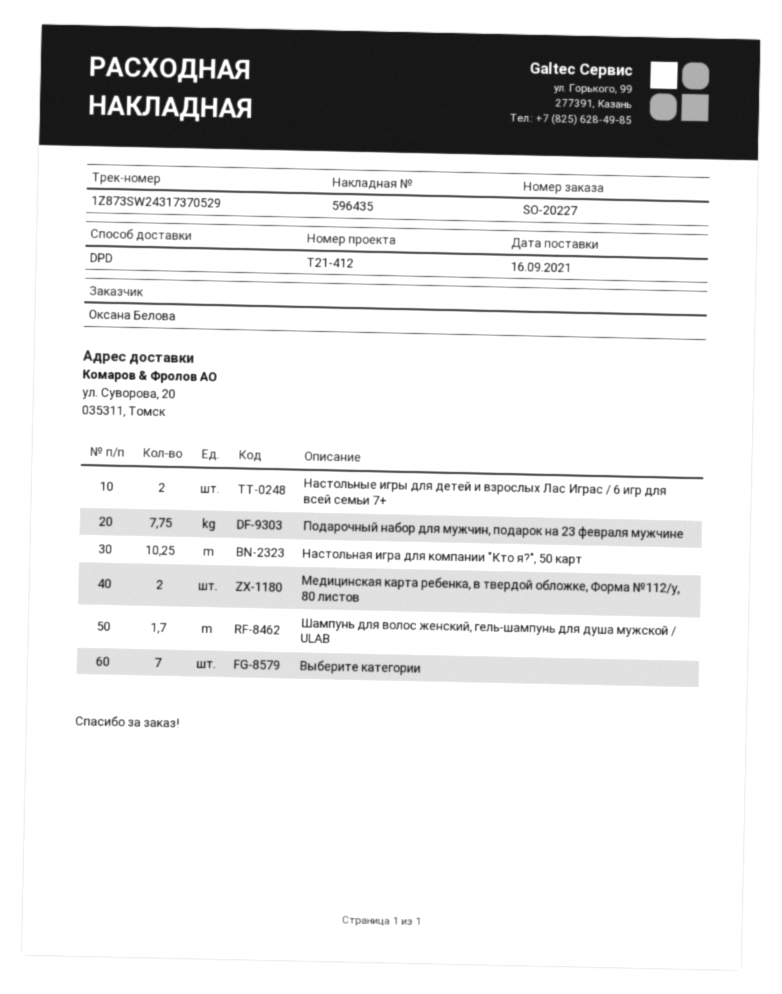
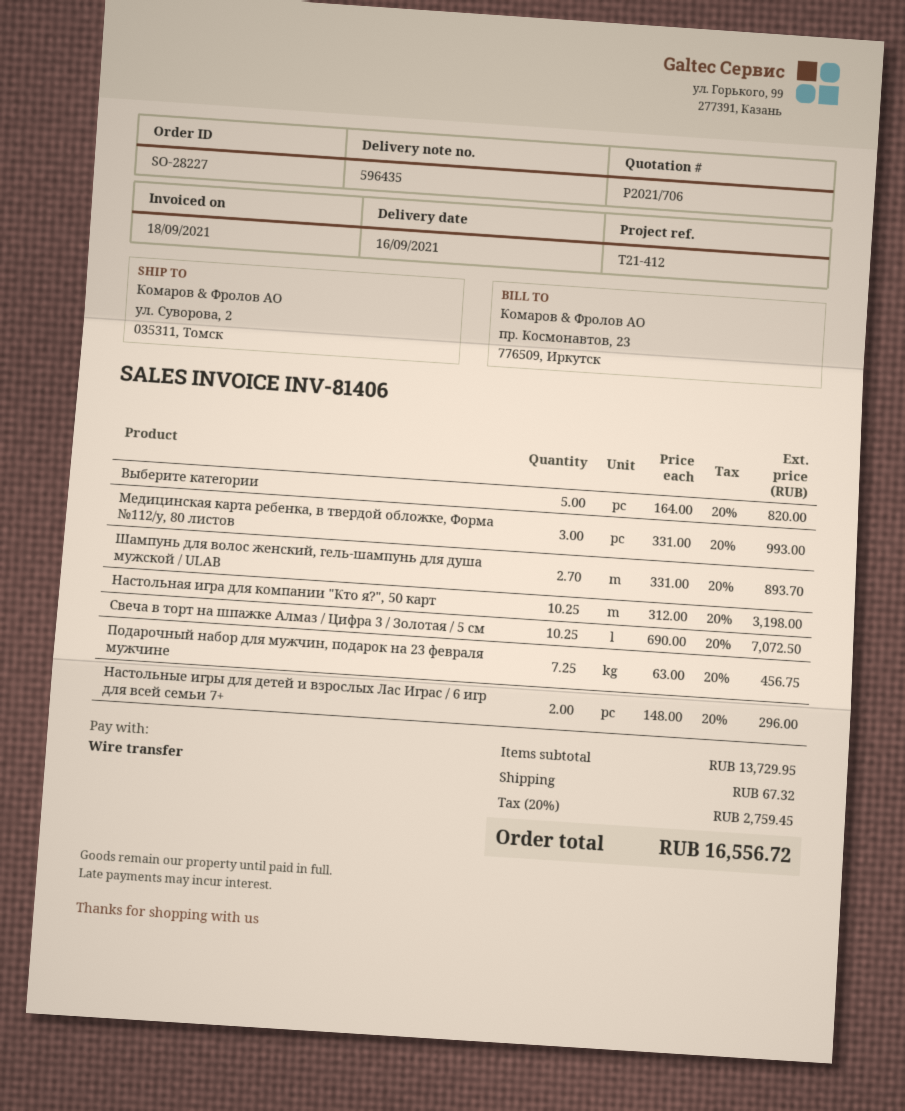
order number: SO-20227 -> SO-28227
ship to: ул. Суворова, 20, 035311, Томск -> ул. Суворова, 2, 035311, Томск
Подарочный набор для мужчин, подарок на 23 февраля мужчине: 7.75 -> 7.25
Медицинская карта ребенка, в твердой обложке, Форма №112/у, 80 листов: 2 -> 3
Шампунь для волос женский, гель-шампунь для душа мужской / ULAB: 1.7 -> 2.7
Выберите категории: 7 -> 5
Свеча в торт на шпажке Алмаз / Цифра 3 / Золотая / 5 см: none -> 10.25

